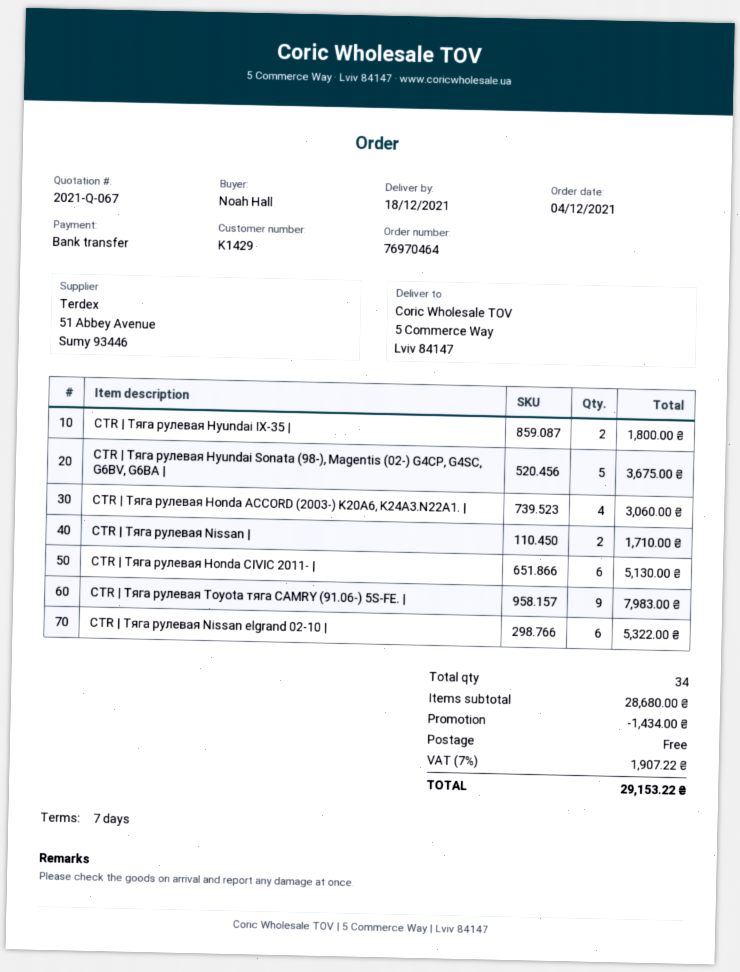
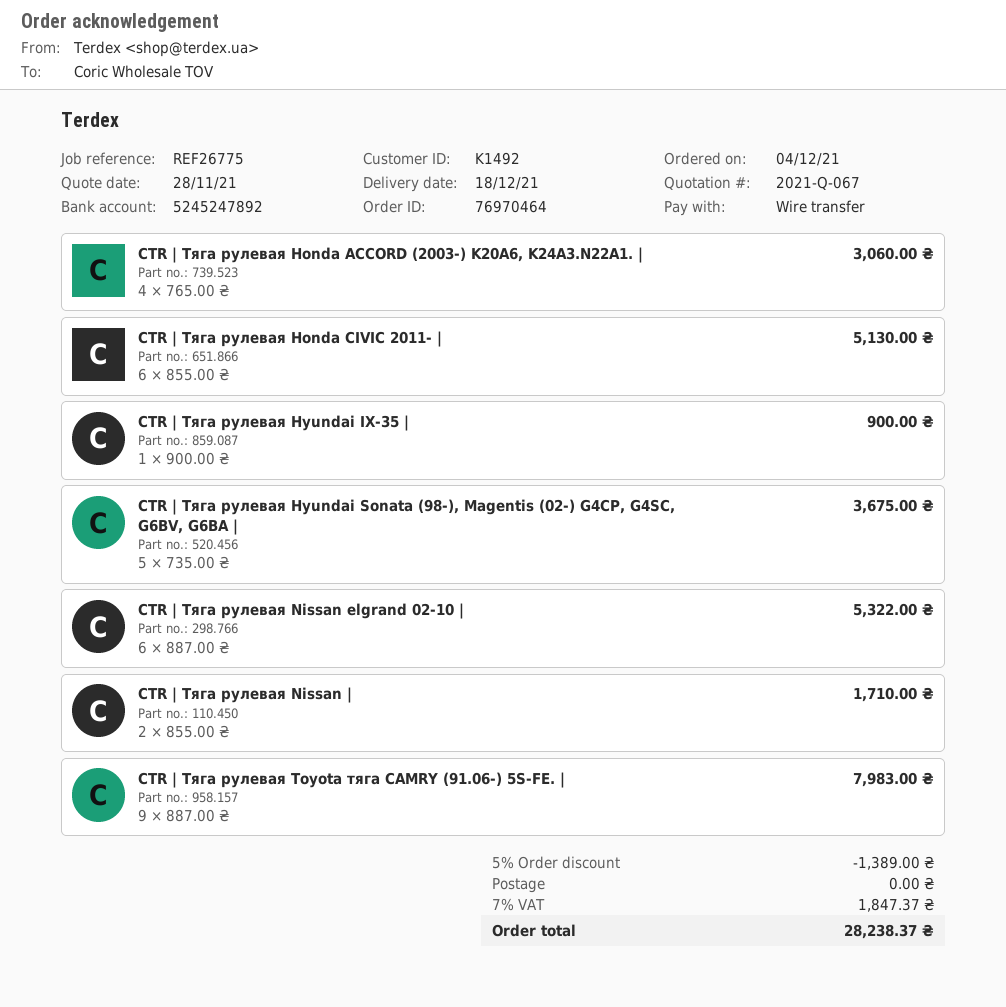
customer number: K1429 -> K1492
CTR | Тяга рулевая Hyundai IX-35 |: 2 for 1800.00 -> 1 for 900.00
discount: 1434.00 -> 1389.00
tax: 7% = 1907.22 -> 7% = 1847.37
total: 29153.22 -> 28238.37

